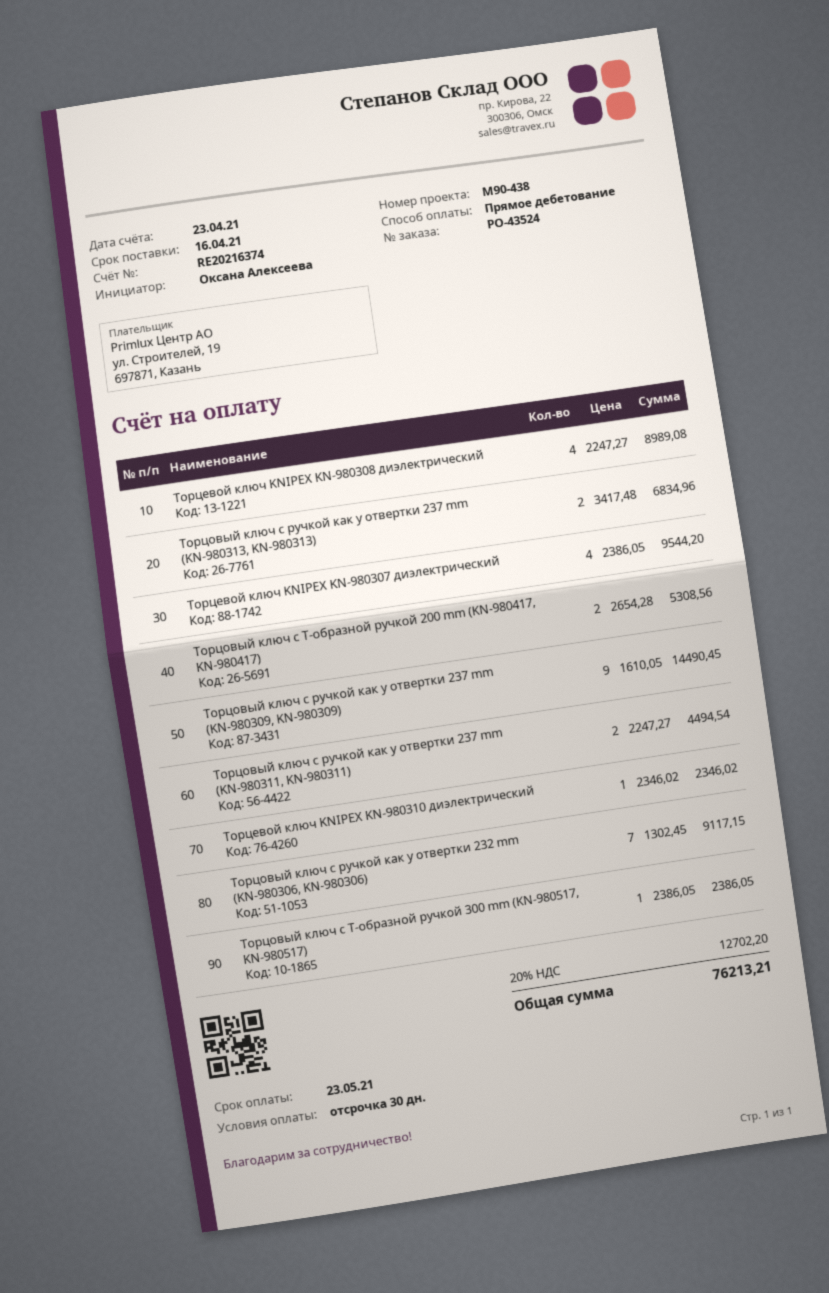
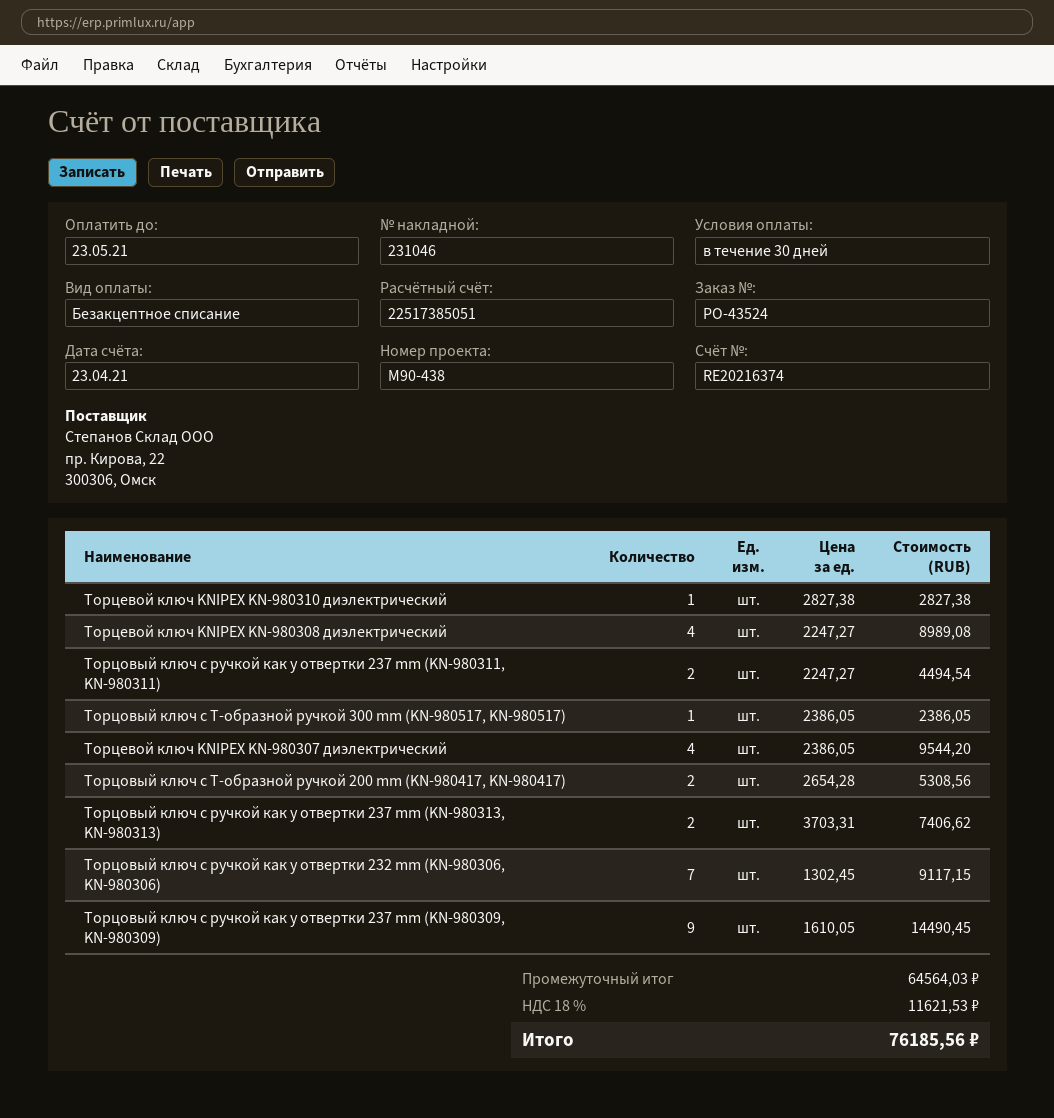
Торцовый ключ с ручкой как у отвертки 237 mm (KN-980313, KN-980313): 2 x 3417.48 = 6834.96 -> 2 x 3703.31 = 7406.62
Торцевой ключ KNIPEX KN-980310 диэлектрический: 1 x 2346.02 = 2346.02 -> 1 x 2827.38 = 2827.38
tax: 20% = 12702.20 -> 18% = 11621.53
total: 76213.21 -> 76185.56

